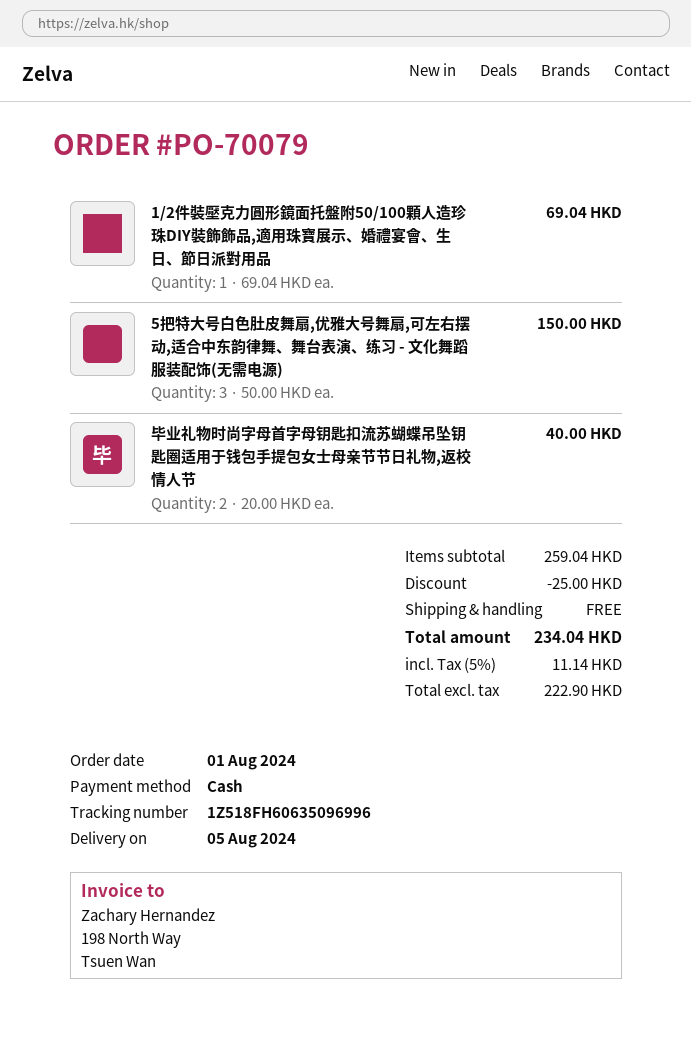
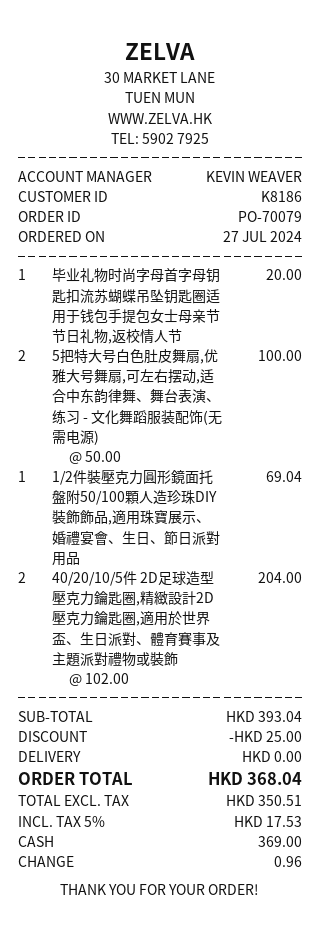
order date: 2024-08-01 -> 2024-07-27
5把特大号白色肚皮舞扇,优雅大号舞扇,可左右摆动,适合中东韵律舞、舞台表演、练习 - 文化舞蹈服装配饰(无需电源): 3 x 50.00 = 150.00 -> 2 x 50.00 = 100.00
毕业礼物时尚字母首字母钥匙扣流苏蝴蝶吊坠钥匙圈适用于钱包手提包女士母亲节节日礼物,返校情人节: 2 x 20.00 = 40.00 -> 1 x 20.00 = 20.00
40/20/10/5件 2D足球造型壓克力鑰匙圈,精緻設計2D壓克力鑰匙圈,適用於世界盃、生日派對、體育賽事及主題派對禮物或裝飾: none -> 2 x 102.00 = 204.00
subtotal: 259.04 -> 393.04
net: 222.90 -> 350.51
tax: 5% = 11.14 -> 5% = 17.53
total: 234.04 -> 368.04

